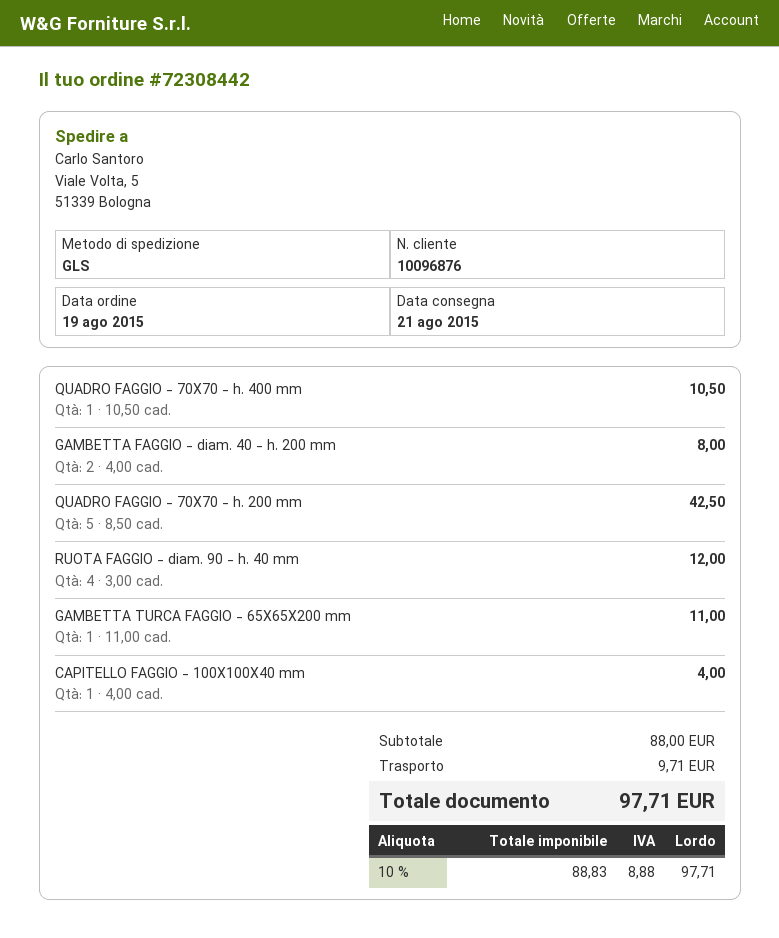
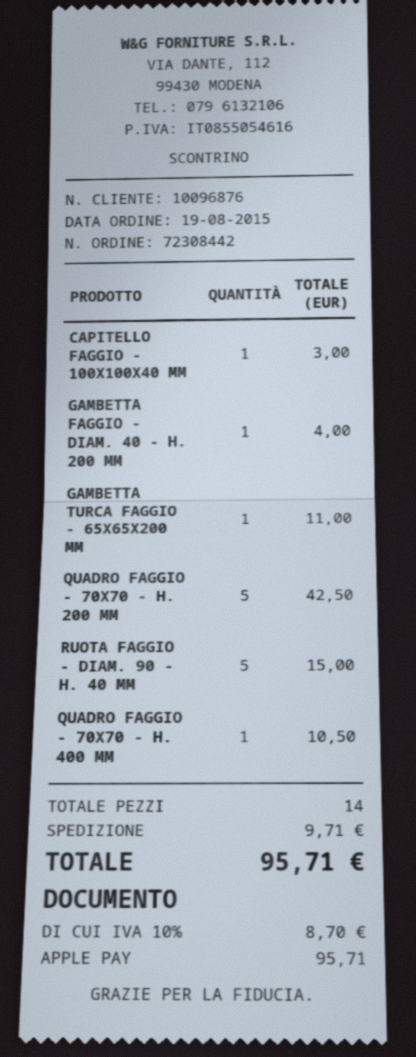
GAMBETTA FAGGIO - diam. 40 - h. 200 mm: 2 for 8.00 -> 1 for 4.00
RUOTA FAGGIO - diam. 90 - h. 40 mm: 4 for 12.00 -> 5 for 15.00
CAPITELLO FAGGIO - 100X100X40 mm: 1 for 4.00 -> 1 for 3.00
tax: 10% = 8.88 -> 10% = 8.70
total: 97.71 -> 95.71

